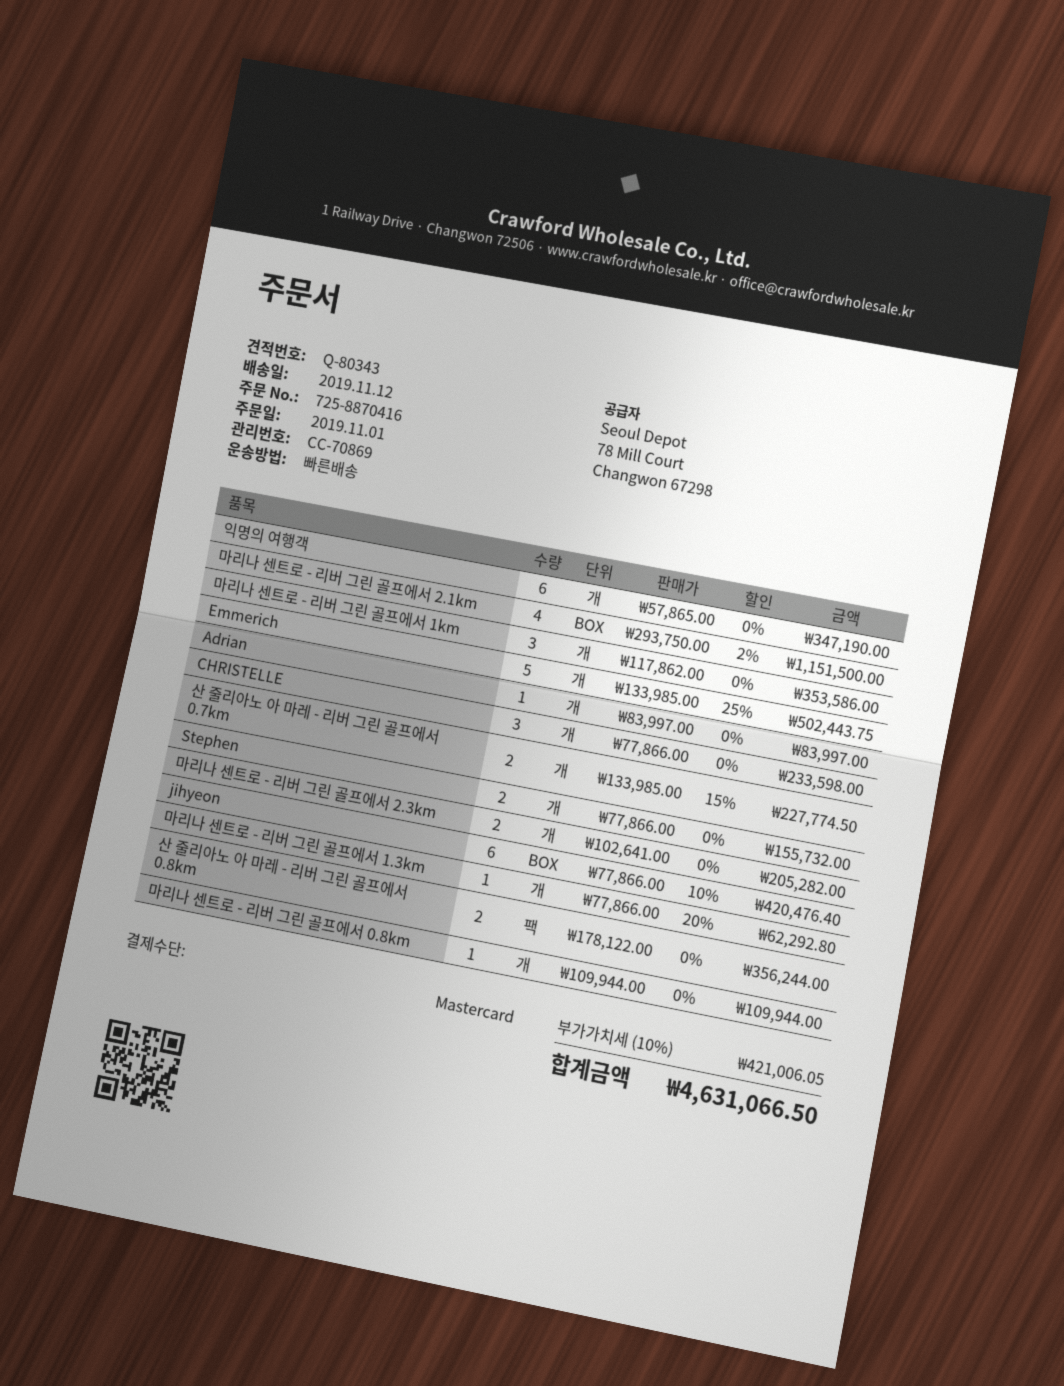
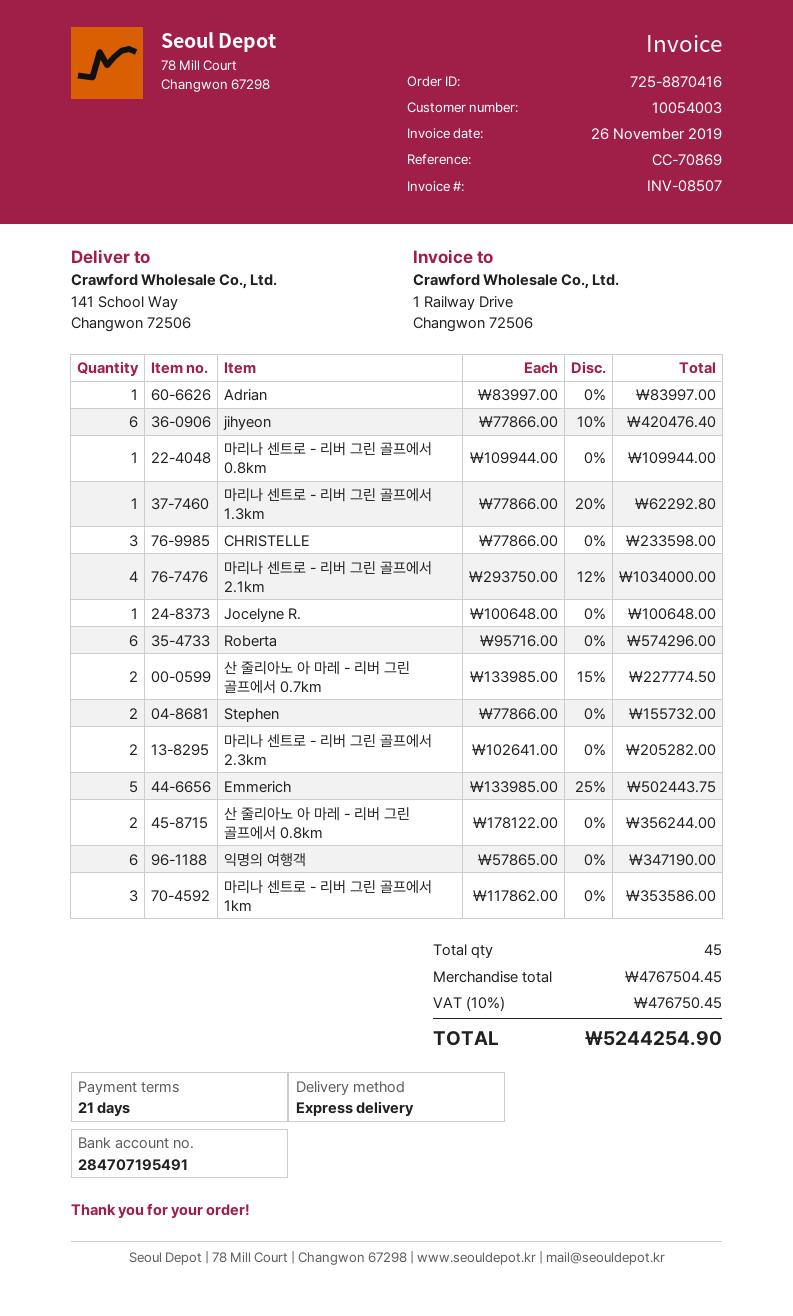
마리나 센트로 - 리버 그린 골프에서 2.1km: 4 x 293750.00 - 2% = 1151500.00 -> 4 x 293750.00 - 12% = 1034000.00
Jocelyne R.: none -> 1 x 100648.00 = 100648.00
Roberta: none -> 6 x 95716.00 = 574296.00
tax: 10% = 421006.05 -> 10% = 476750.45
total: 4631066.50 -> 5244254.90

